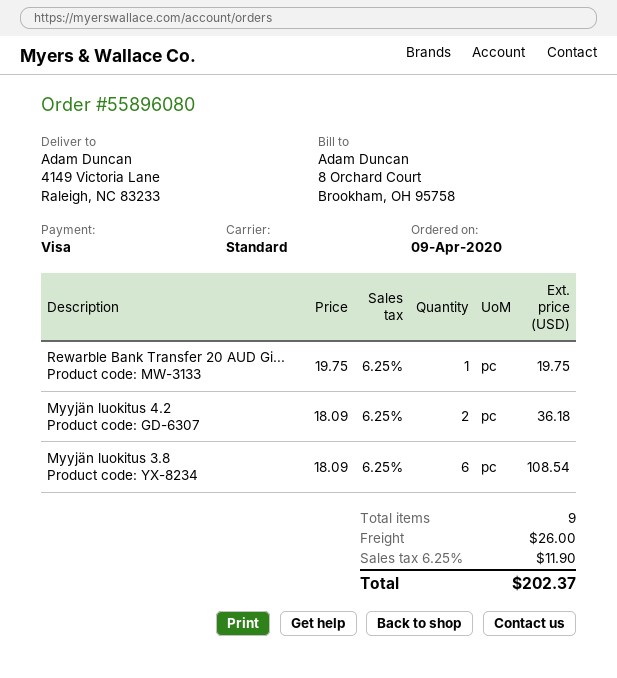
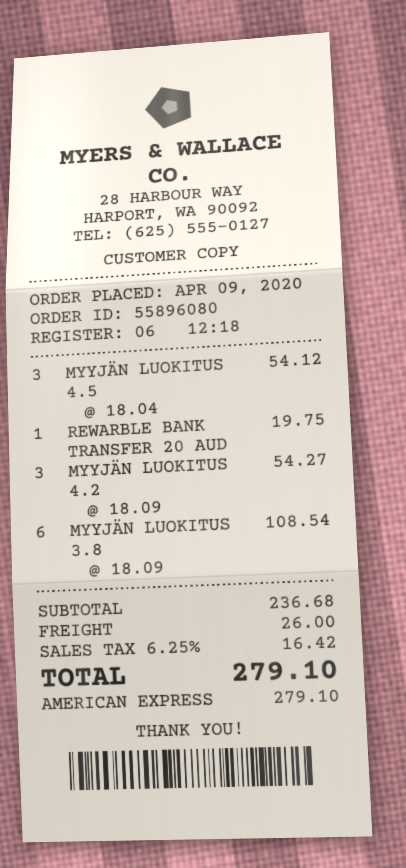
payment method: Visa -> American Express
Myyjän luokitus 4.2: 2 x 18.09 = 36.18 -> 3 x 18.09 = 54.27
MYYJÄN LUOKITUS 4.5: none -> 3 x 18.04 = 54.12
tax: 6.25% = 11.90 -> 6.25% = 16.42
total: 202.37 -> 279.10

